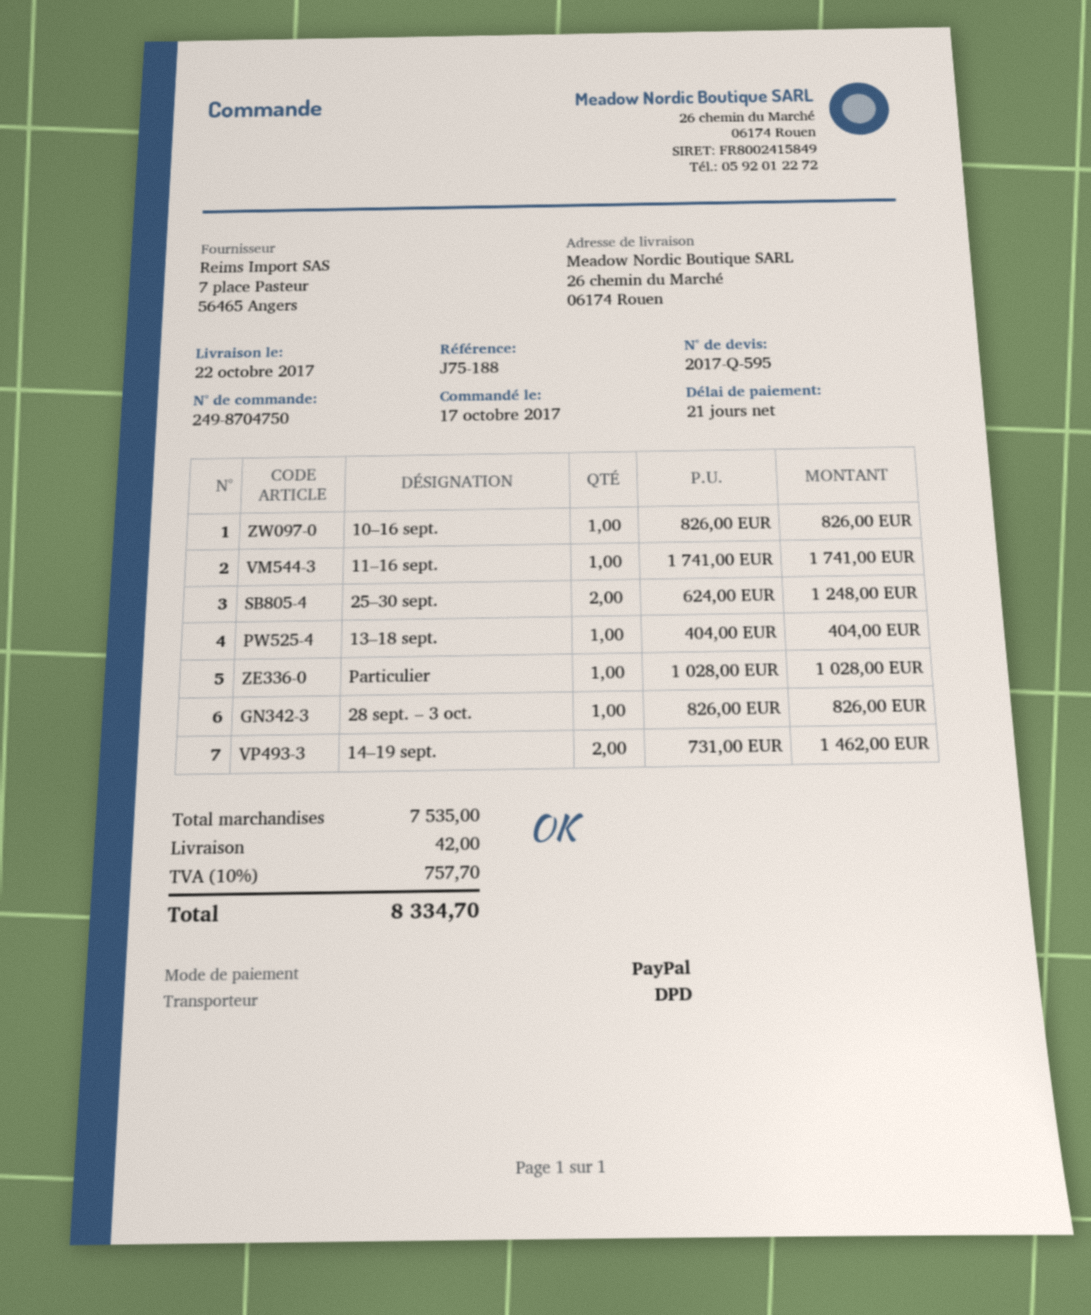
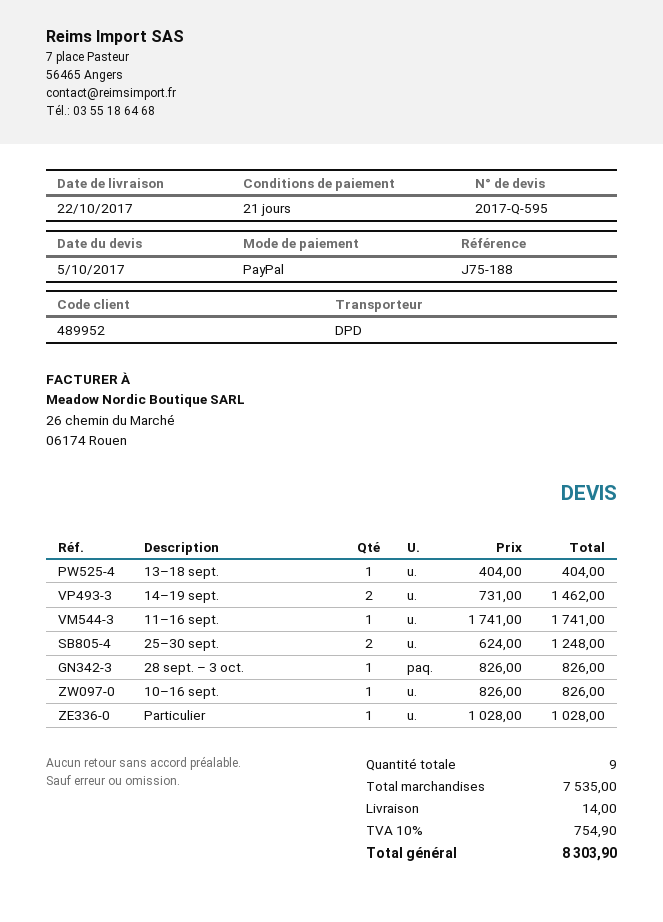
shipping: 42.00 -> 14.00
tax: 10% = 757.70 -> 10% = 754.90
total: 8334.70 -> 8303.90

